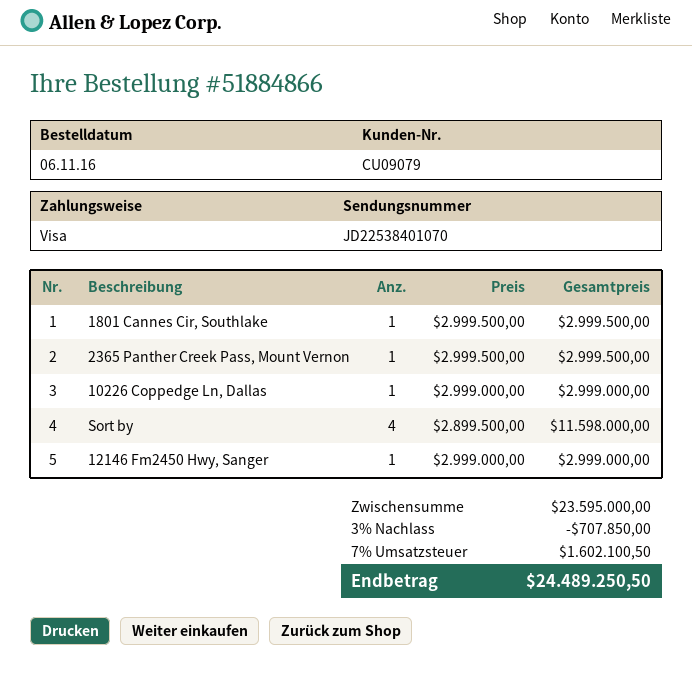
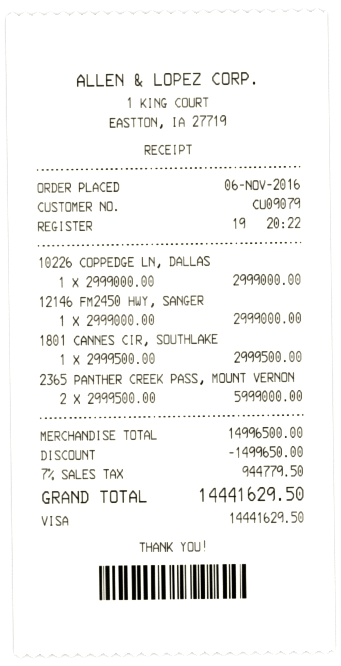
2365 Panther Creek Pass, Mount Vernon: 1 x 2999500.00 = 2999500.00 -> 2 x 2999500.00 = 5999000.00
Sort by: 4 x 2899500.00 = 11598000.00 -> none
subtotal: 23595000.00 -> 14996500.00
discount: 707850.00 -> 1499650.00
tax: 7% = 1602100.50 -> 7% = 944779.50
total: 24489250.50 -> 14441629.50

